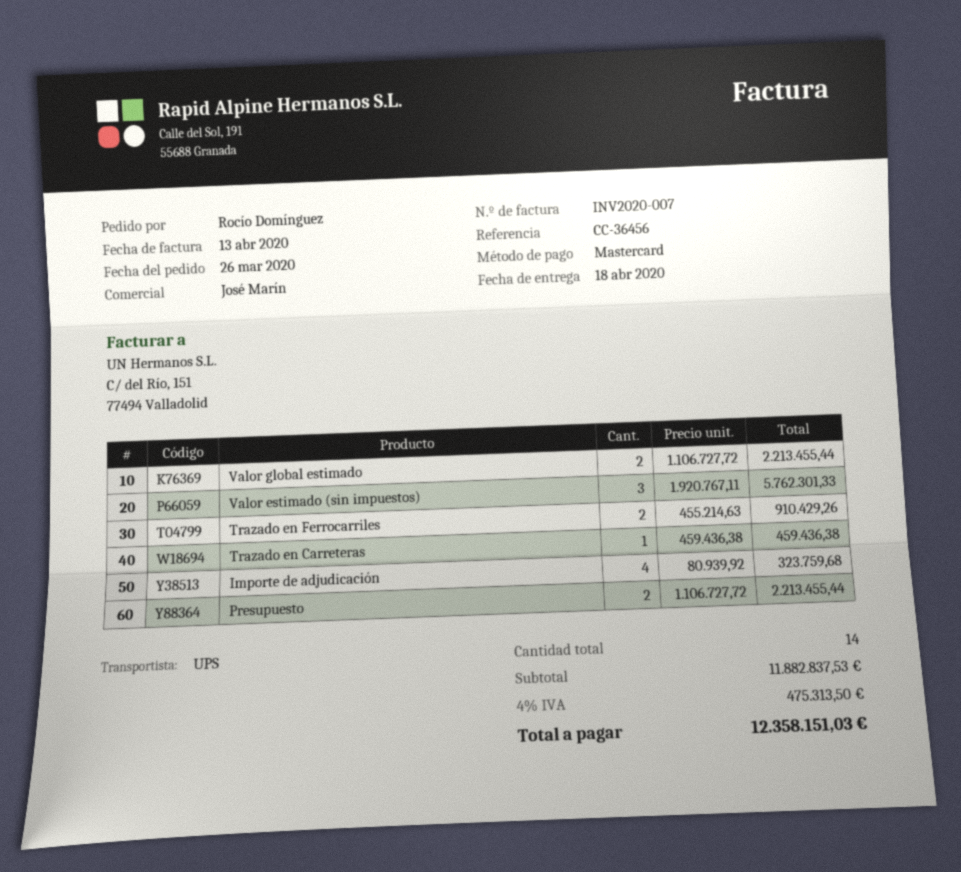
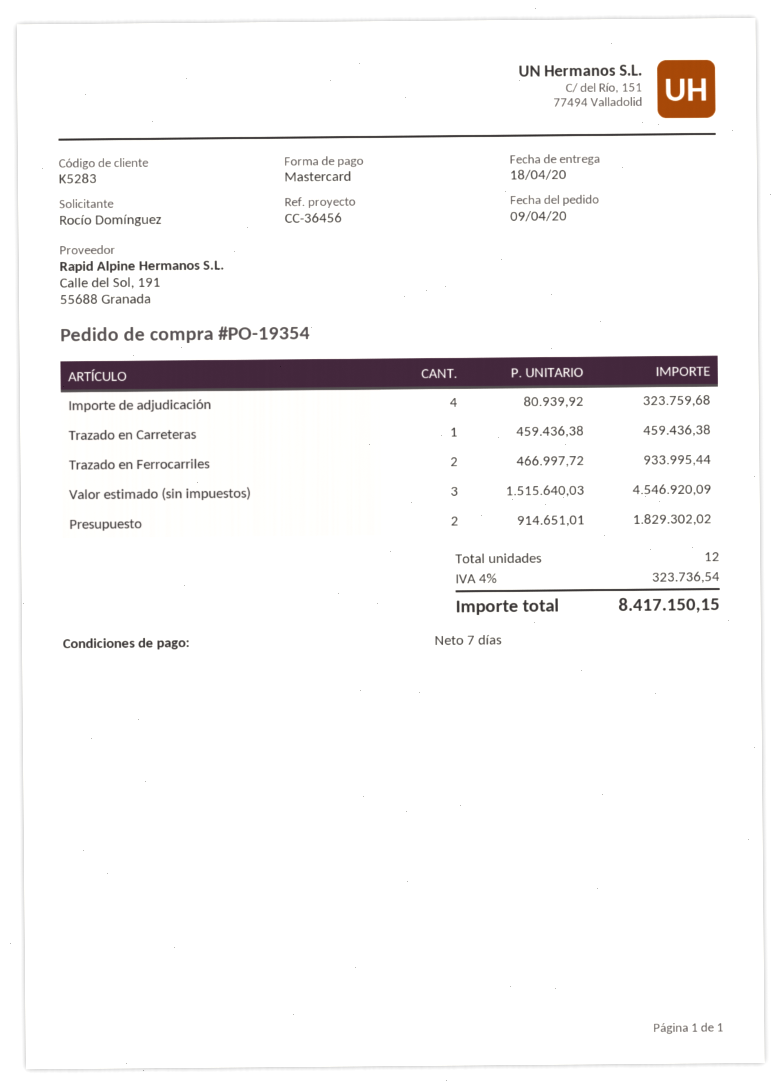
order date: 2020-03-26 -> 2020-04-09
Valor global estimado: 2 x 1106727.72 = 2213455.44 -> none
Valor estimado (sin impuestos): 3 x 1920767.11 = 5762301.33 -> 3 x 1515640.03 = 4546920.09
Trazado en Ferrocarriles: 2 x 455214.63 = 910429.26 -> 2 x 466997.72 = 933995.44
Presupuesto: 2 x 1106727.72 = 2213455.44 -> 2 x 914651.01 = 1829302.02
total quantity: 14 -> 12
tax: 4% = 475313.50 -> 4% = 323736.54
total: 12358151.03 -> 8417150.15

